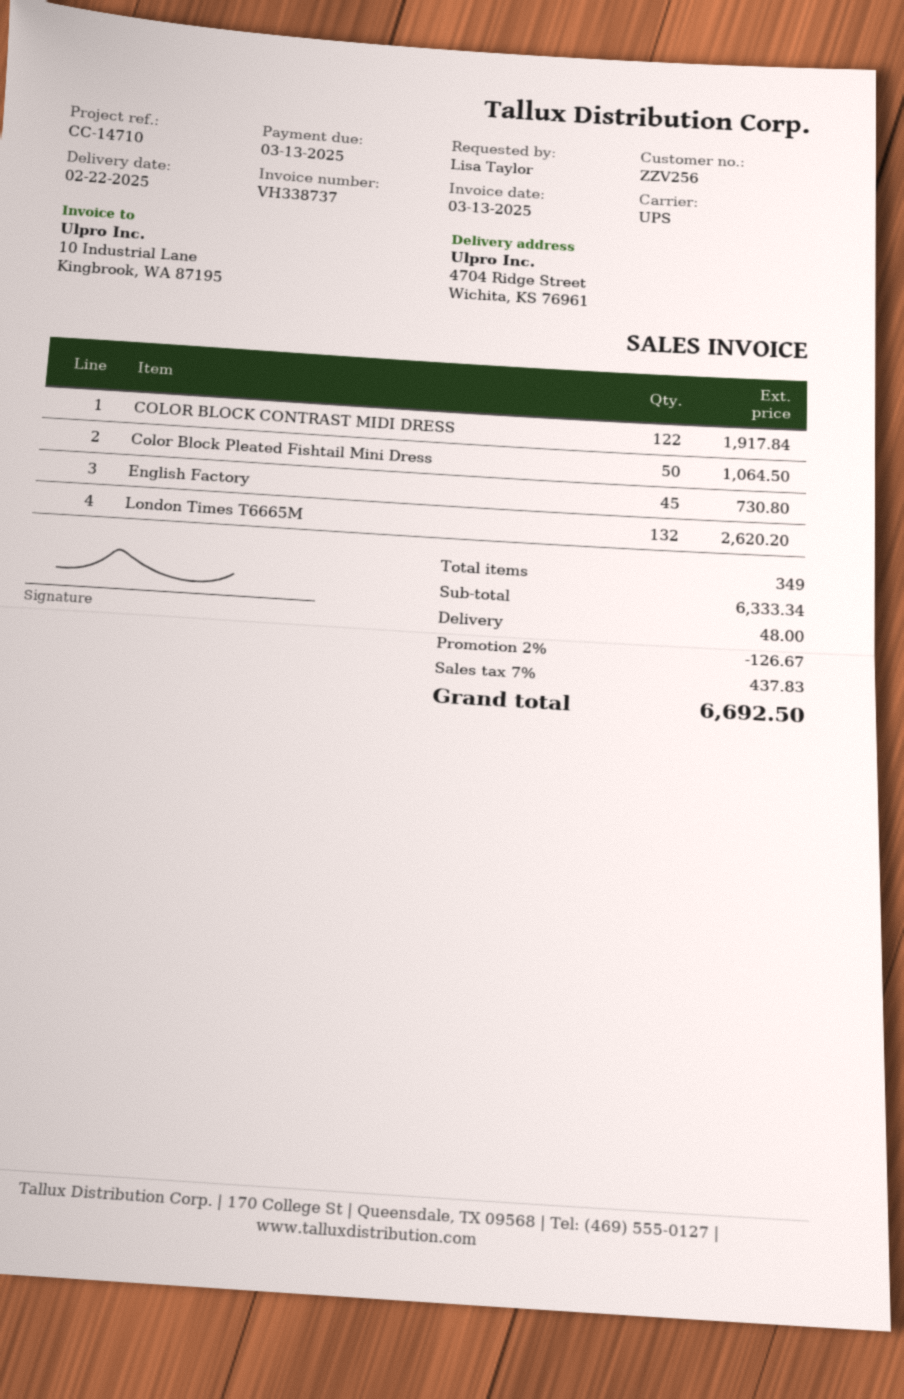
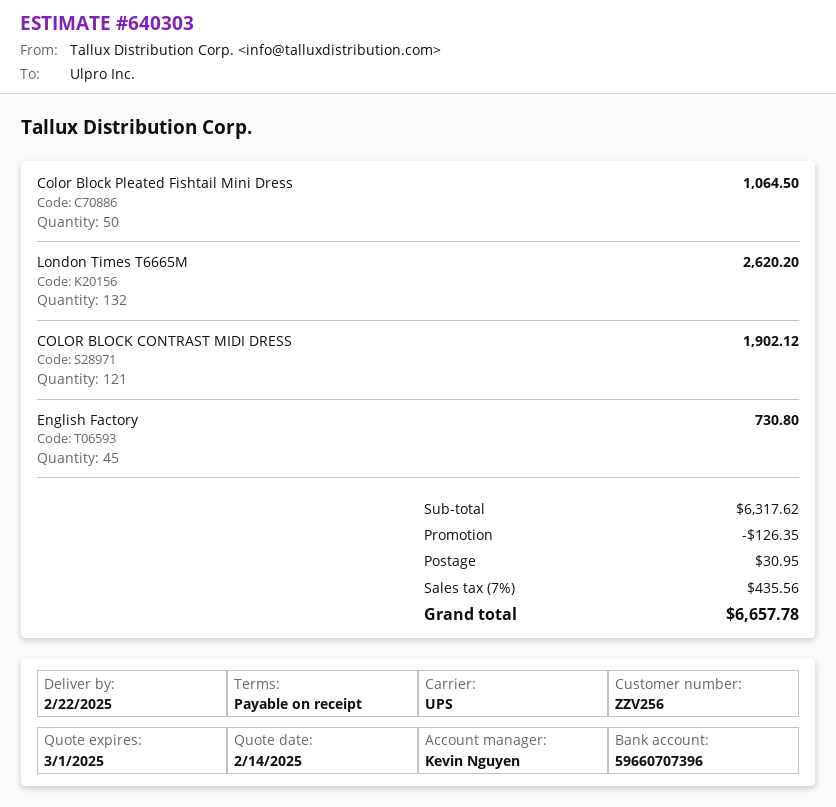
COLOR BLOCK CONTRAST MIDI DRESS: 122 for 1917.84 -> 121 for 1902.12
subtotal: 6333.34 -> 6317.62
discount: 126.67 -> 126.35
shipping: 48.00 -> 30.95
tax: 7% = 437.83 -> 7% = 435.56
total: 6692.50 -> 6657.78

